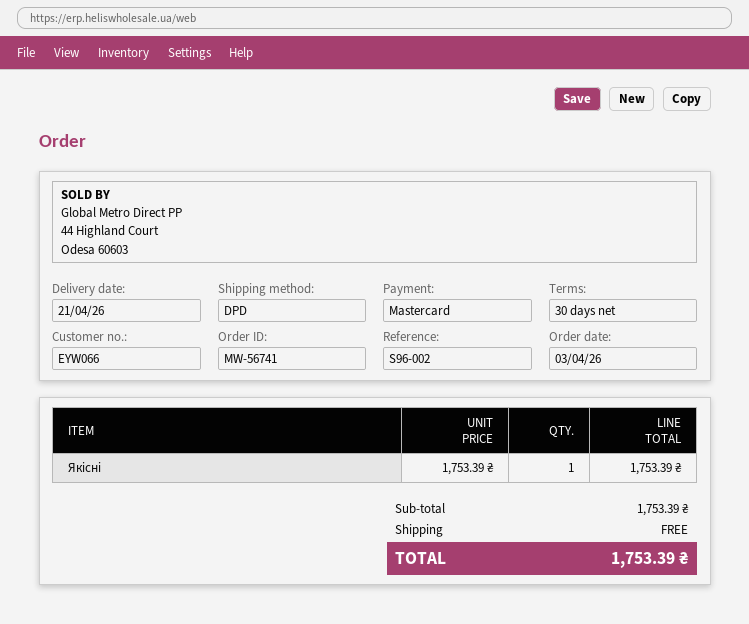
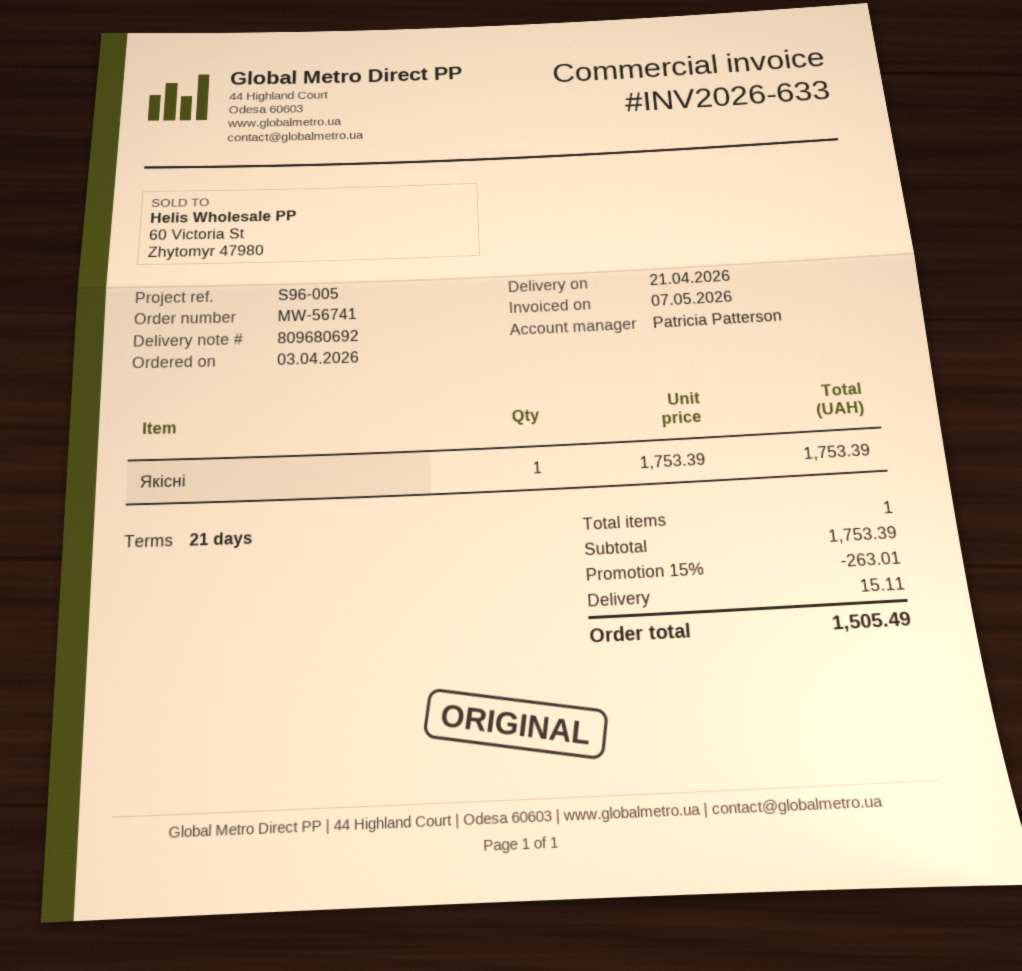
payment terms: 30 days -> 21 days
reference: S96-002 -> S96-005
discount: none -> 15% = 263.01
shipping: 0.00 -> 15.11
total: 1753.39 -> 1505.49

